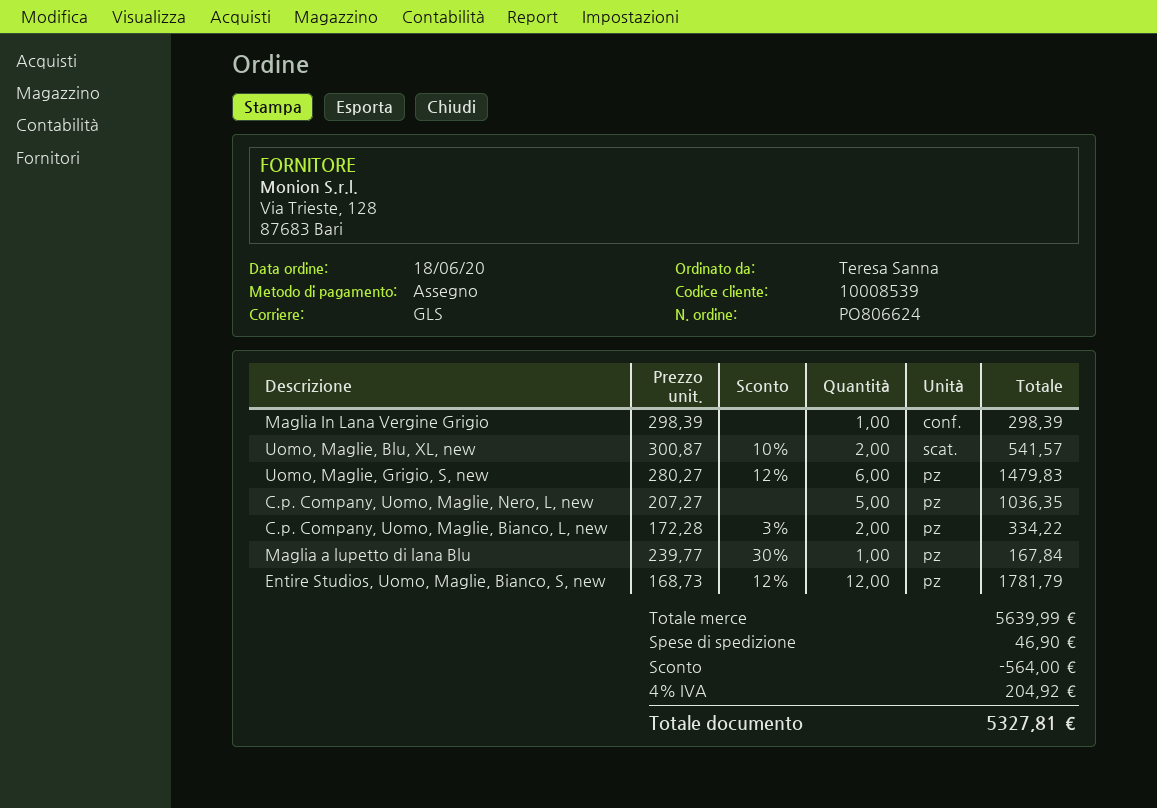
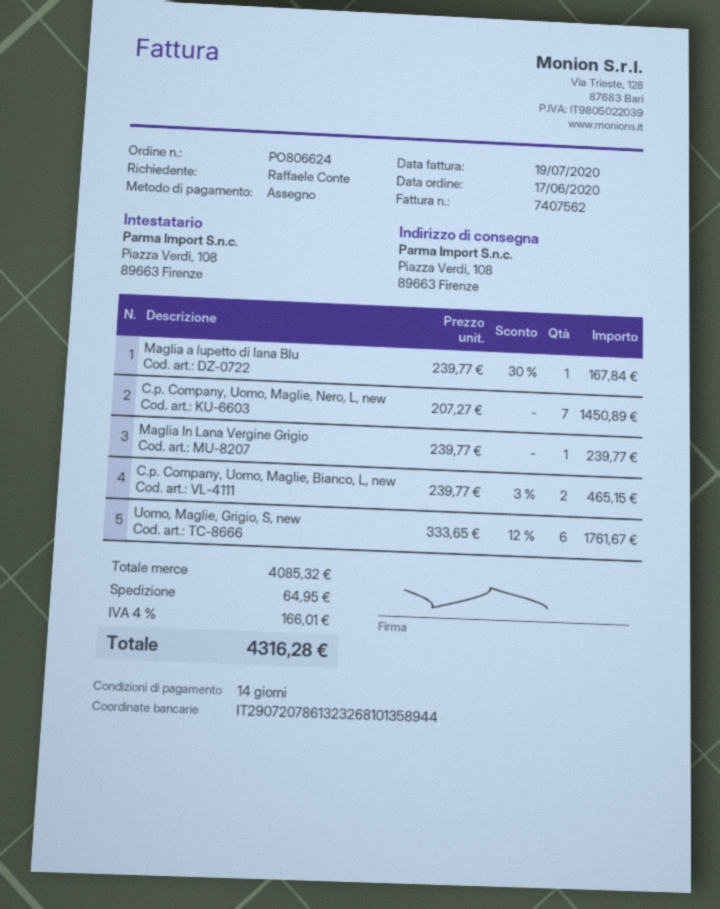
order date: 2020-06-18 -> 2020-06-17
ordered by: Teresa Sanna -> Raffaele Conte
Maglia In Lana Vergine Grigio: 1 x 298.39 = 298.39 -> 1 x 239.77 = 239.77
Uomo, Maglie, Blu, XL, new: 2 x 300.87 - 10% = 541.57 -> none
Uomo, Maglie, Grigio, S, new: 6 x 280.27 - 12% = 1479.83 -> 6 x 333.65 - 12% = 1761.67
C.p. Company, Uomo, Maglie, Nero, L, new: 5 x 207.27 = 1036.35 -> 7 x 207.27 = 1450.89
C.p. Company, Uomo, Maglie, Bianco, L, new: 2 x 172.28 - 3% = 334.22 -> 2 x 239.77 - 3% = 465.15
Entire Studios, Uomo, Maglie, Bianco, S, new: 12 x 168.73 - 12% = 1781.79 -> none
subtotal: 5639.99 -> 4085.32
discount: 564.00 -> none
shipping: 46.90 -> 64.95
tax: 4% = 204.92 -> 4% = 166.01
total: 5327.81 -> 4316.28

